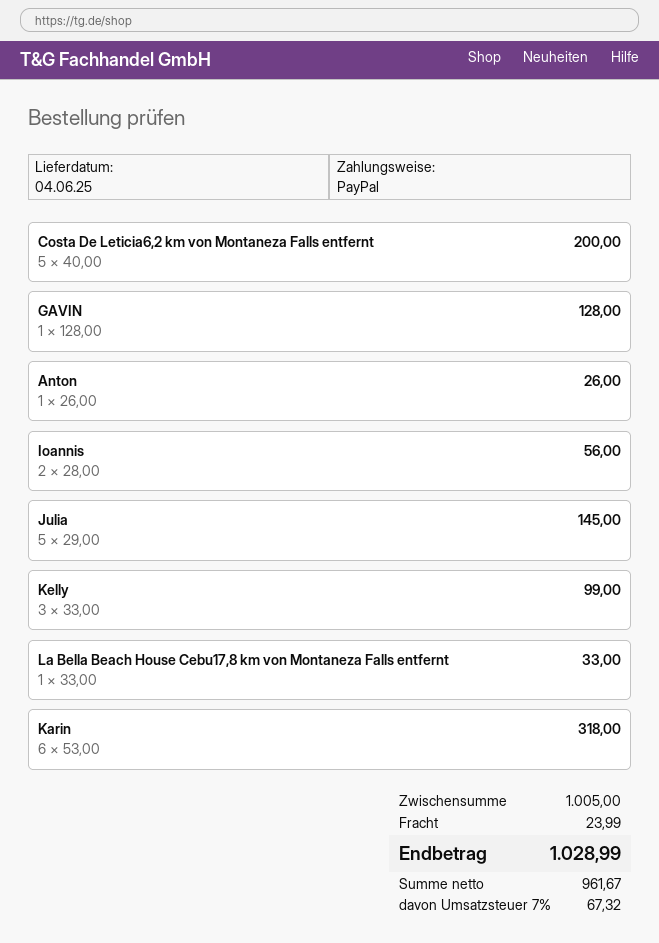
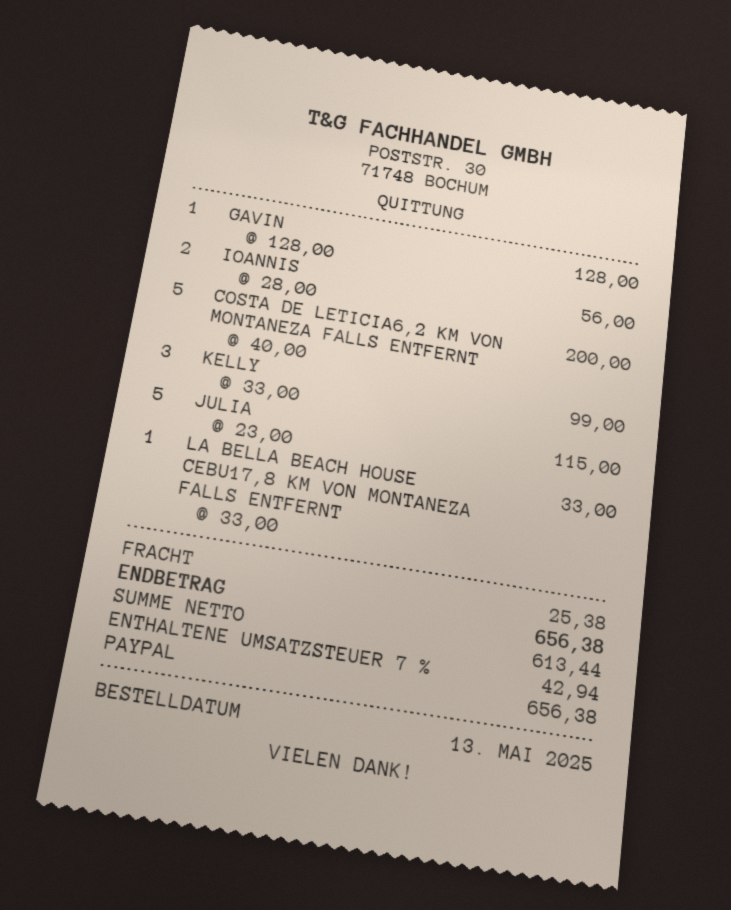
Anton: 1 x 26.00 = 26.00 -> none
Julia: 5 x 29.00 = 145.00 -> 5 x 23.00 = 115.00
Karin: 6 x 53.00 = 318.00 -> none
shipping: 23.99 -> 25.38
net: 961.67 -> 613.44
tax: 7% = 67.32 -> 7% = 42.94
total: 1028.99 -> 656.38

